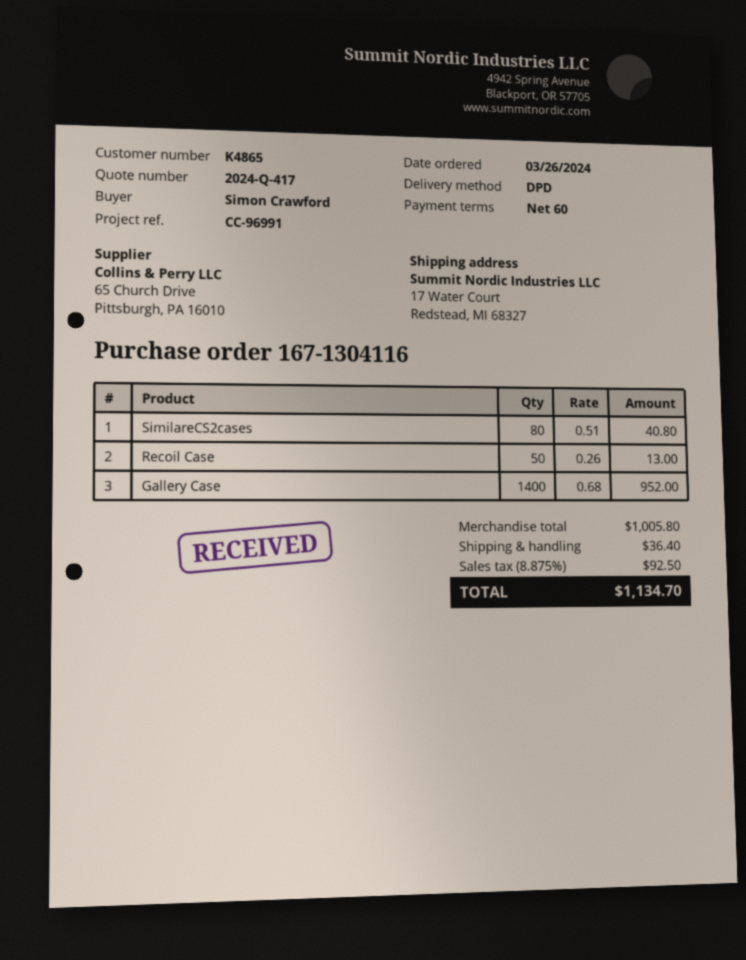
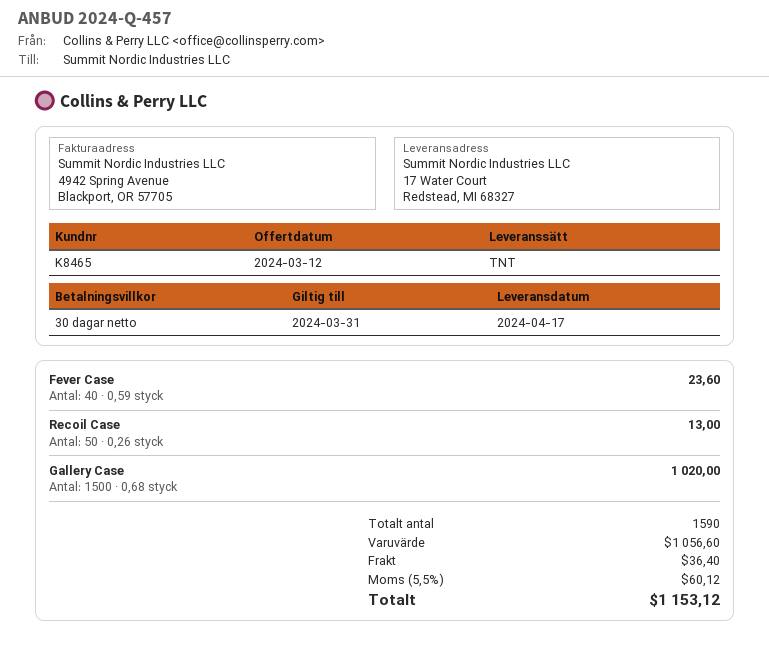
quote number: 2024-Q-417 -> 2024-Q-457
payment terms: 60 days -> 30 days
customer number: K4865 -> K8465
shipping method: DPD -> TNT
SimilareCS2cases: 80 x 0.51 = 40.80 -> none
Gallery Case: 1400 x 0.68 = 952.00 -> 1500 x 0.68 = 1020.00
Fever Case: none -> 40 x 0.59 = 23.60
subtotal: 1005.80 -> 1056.60
tax: 8.875% = 92.50 -> 5.5% = 60.12
total: 1134.70 -> 1153.12

